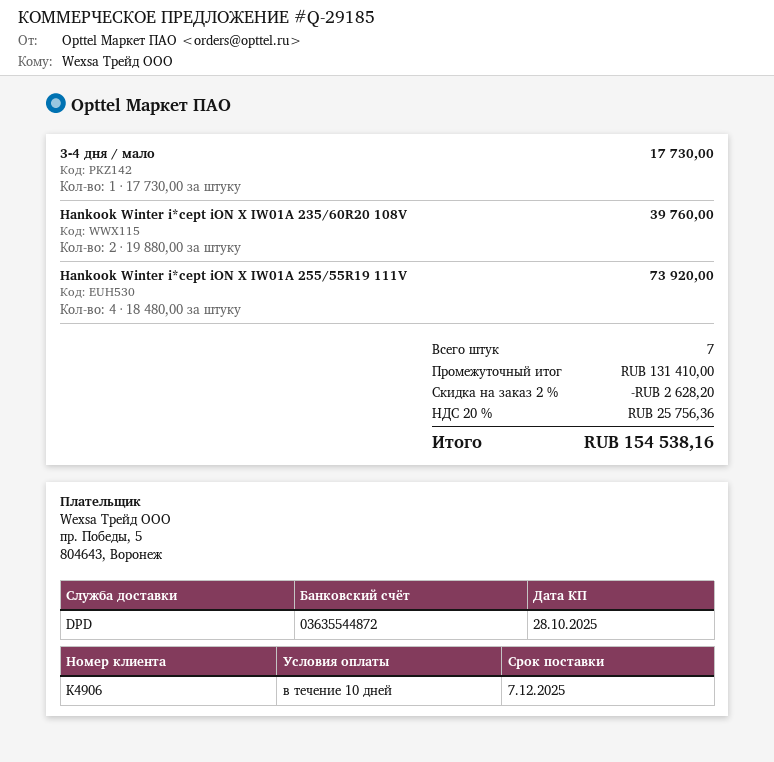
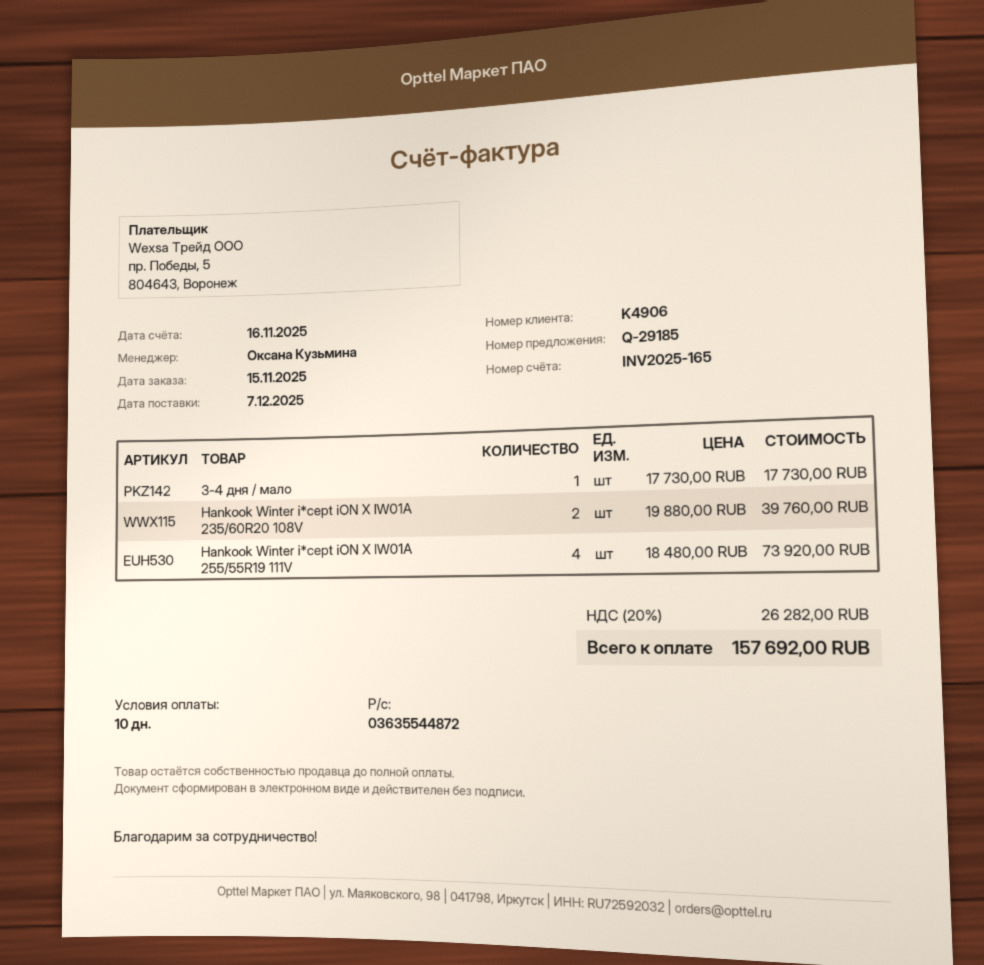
discount: 2% = 2628.20 -> none
tax: 20% = 25756.36 -> 20% = 26282.00
total: 154538.16 -> 157692.00

